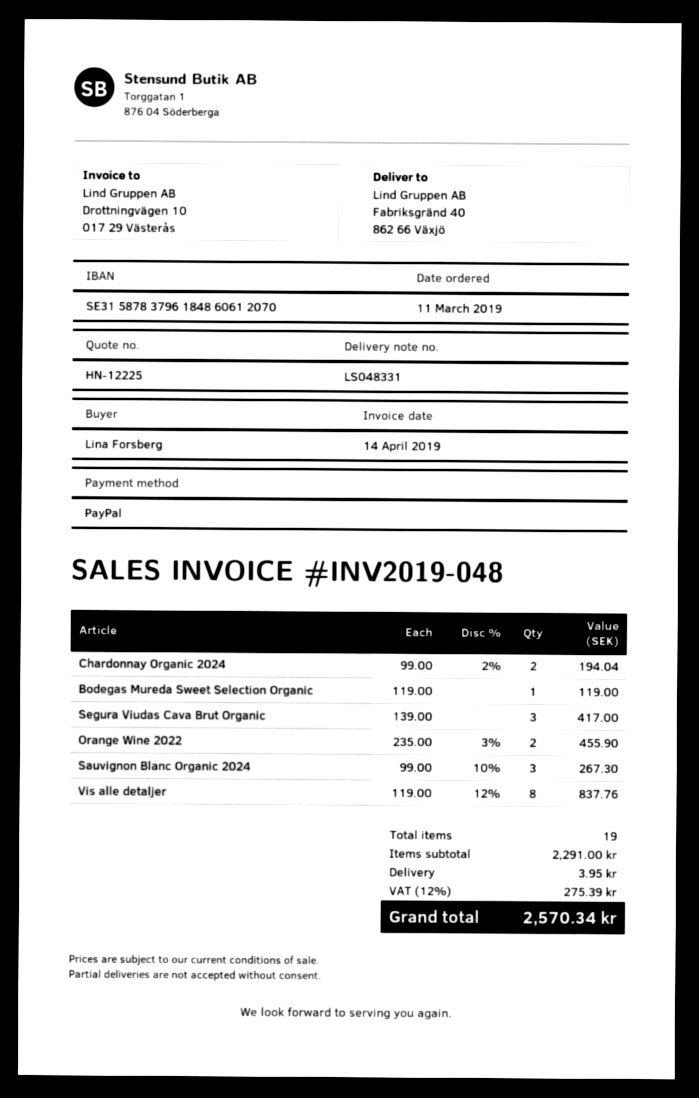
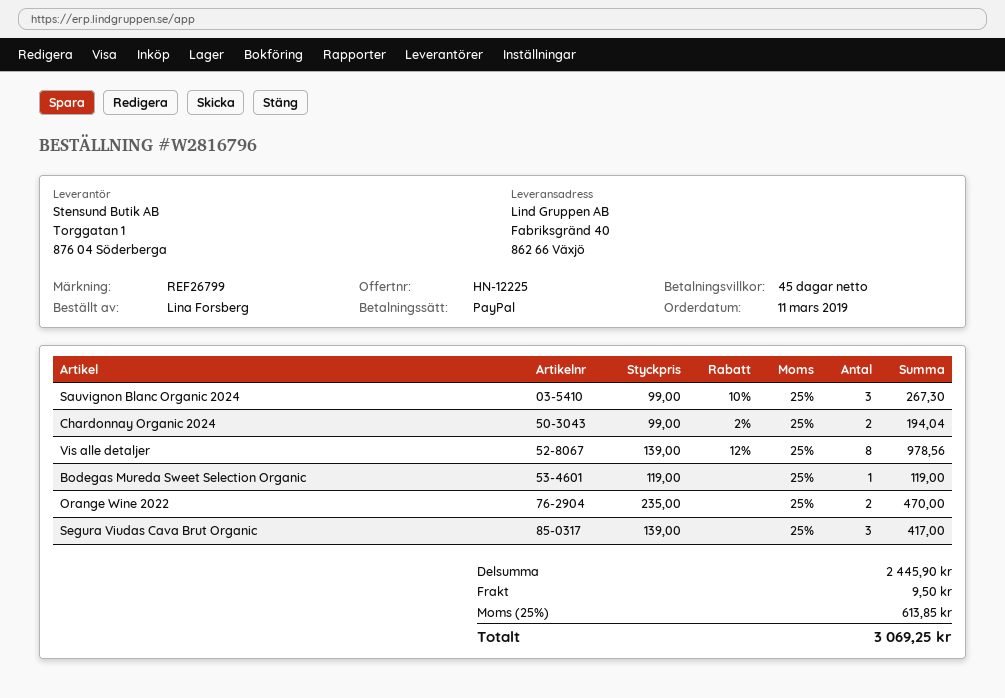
Orange Wine 2022: 2 x 235.00 - 3% = 455.90 -> 2 x 235.00 = 470.00
Vis alle detaljer: 8 x 119.00 - 12% = 837.76 -> 8 x 139.00 - 12% = 978.56
subtotal: 2291.00 -> 2445.90
shipping: 3.95 -> 9.50
tax: 12% = 275.39 -> 25% = 613.85
total: 2570.34 -> 3069.25

